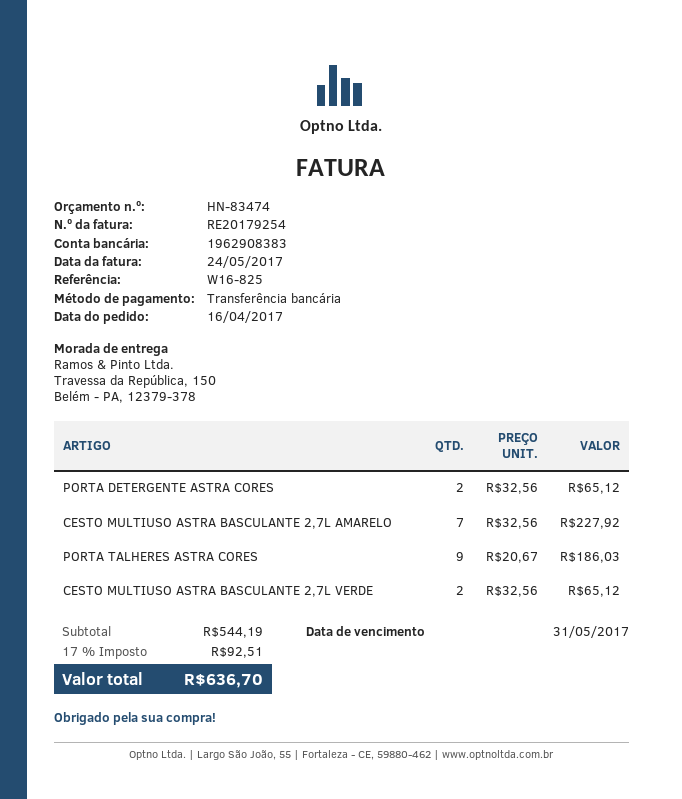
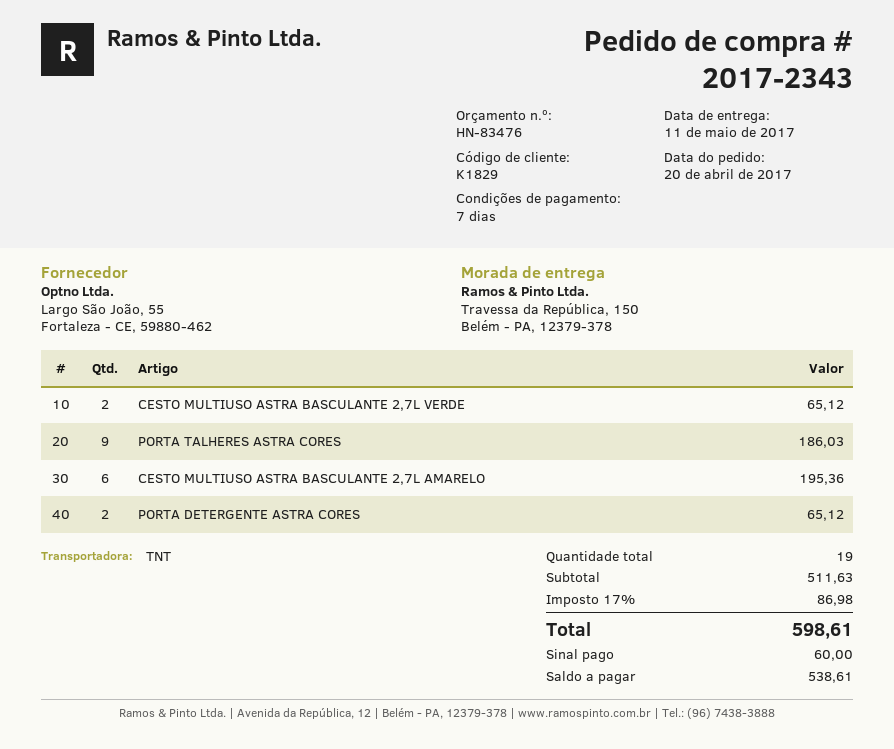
quote number: HN-83474 -> HN-83476
order date: 2017-04-16 -> 2017-04-20
CESTO MULTIUSO ASTRA BASCULANTE 2,7L AMARELO: 7 for 227.92 -> 6 for 195.36
subtotal: 544.19 -> 511.63
tax: 17% = 92.51 -> 17% = 86.98
total: 636.70 -> 598.61

